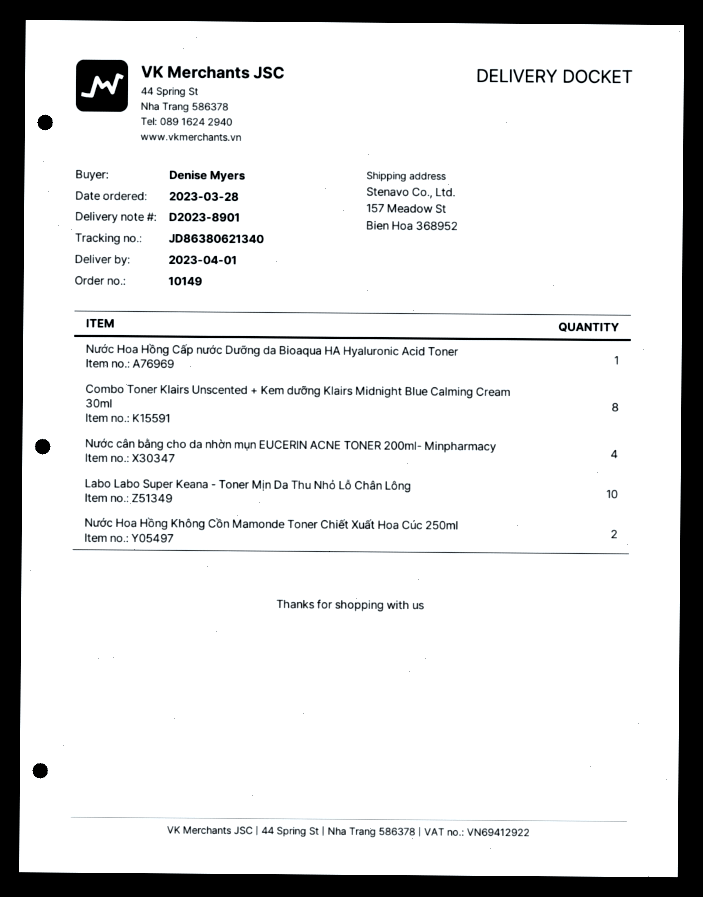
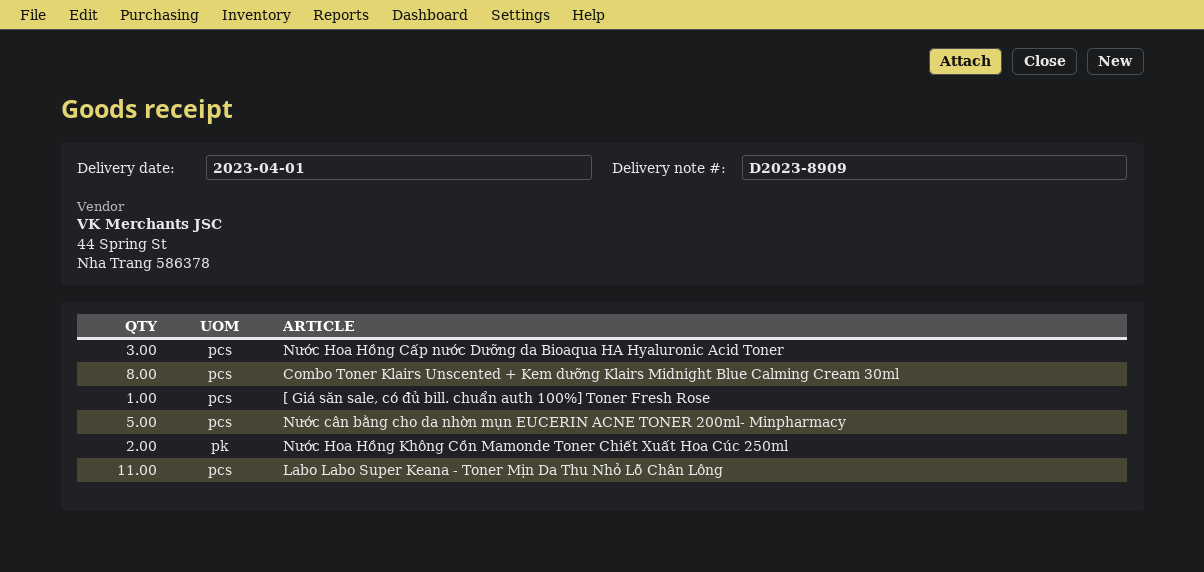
delivery note number: D2023-8901 -> D2023-8909
Nước Hoa Hồng Cấp nước Dưỡng da Bioaqua HA Hyaluronic Acid Toner: 1 -> 3
Nước cân bằng cho da nhờn mụn EUCERIN ACNE TONER 200ml- Minpharmacy: 4 -> 5
Labo Labo Super Keana - Toner Mịn Da Thu Nhỏ Lỗ Chân Lông: 10 -> 11
[ Giá săn sale, có đủ bill. chuẩn auth 100%] Toner Fresh Rose: none -> 1

